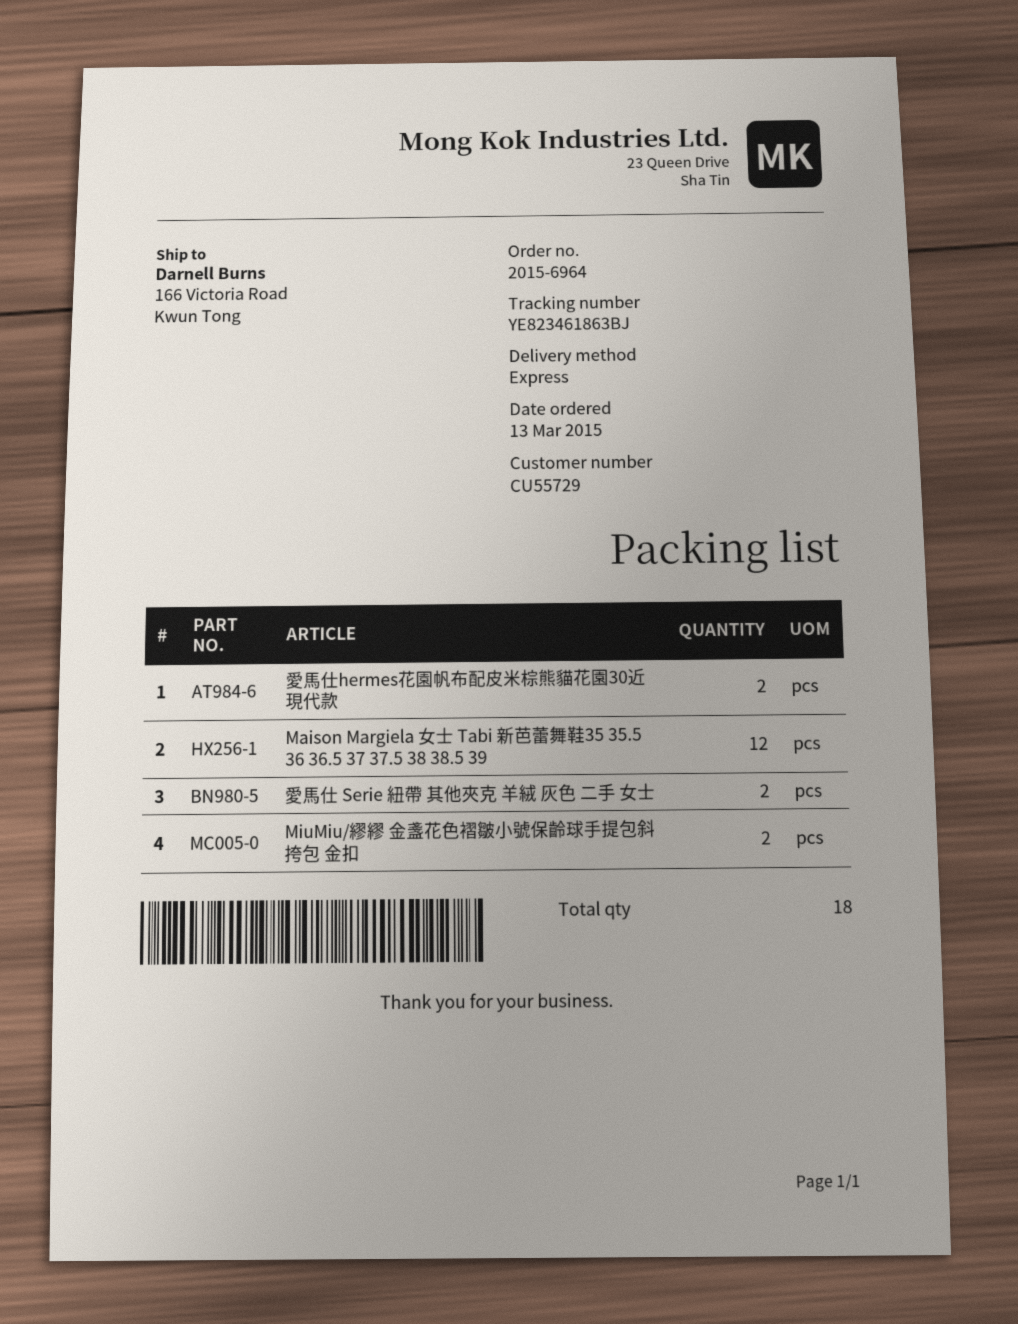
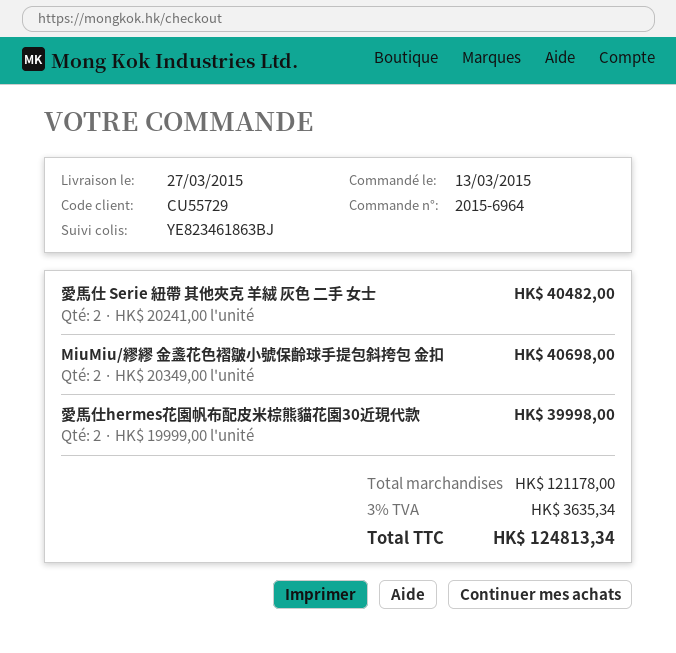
Maison Margiela 女士 Tabi 新芭蕾舞鞋35 35.5 36 36.5 37 37.5 38 38.5 39: 12 -> none

